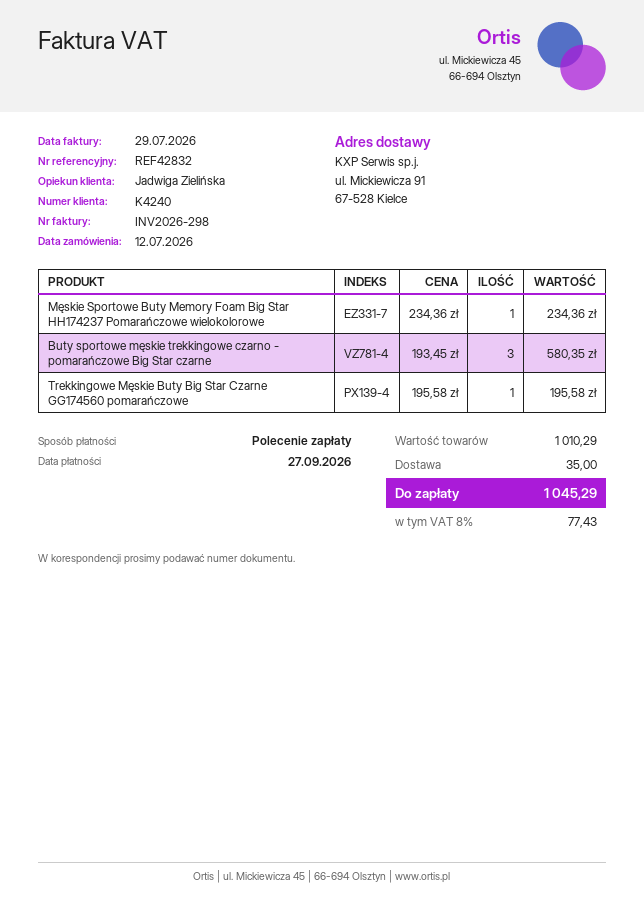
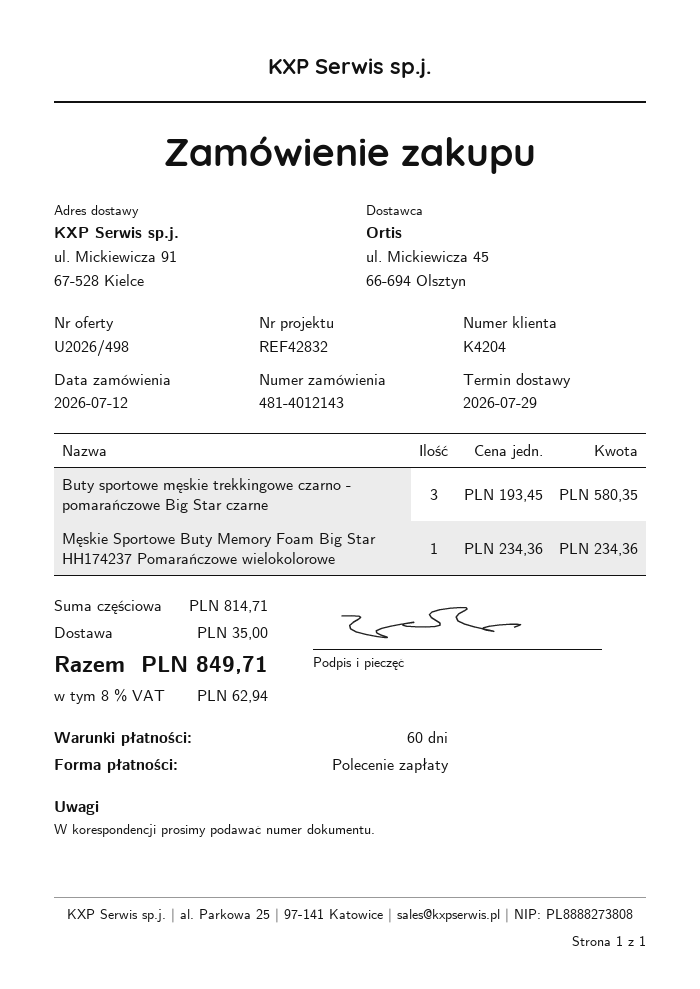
customer number: K4240 -> K4204
Trekkingowe Męskie Buty Big Star Czarne GG174560 pomarańczowe: 1 x 195.58 = 195.58 -> none
subtotal: 1010.29 -> 814.71
tax: 8% = 77.43 -> 8% = 62.94
total: 1045.29 -> 849.71

